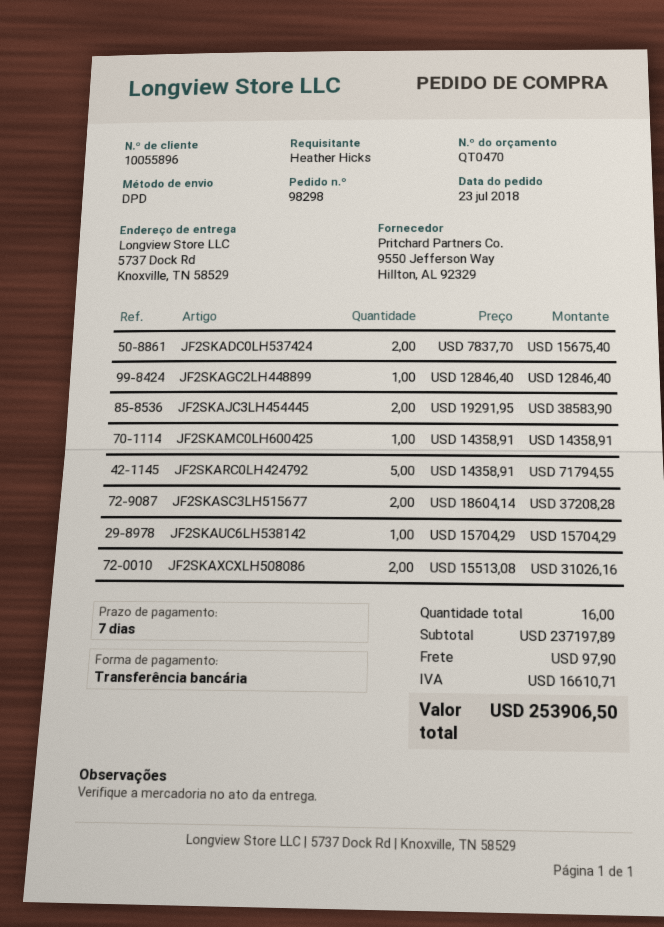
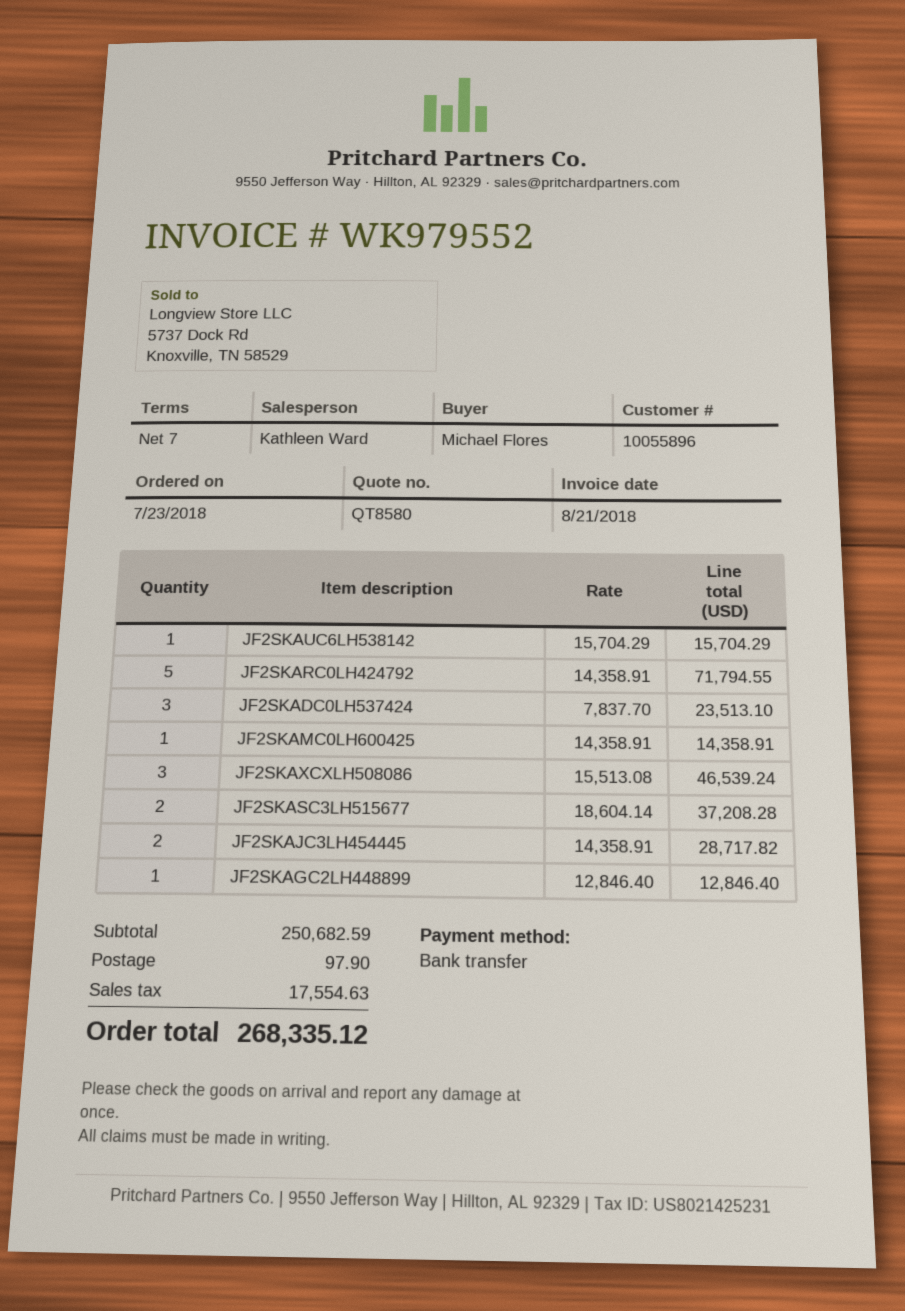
quote number: QT0470 -> QT8580
ordered by: Heather Hicks -> Michael Flores
JF2SKADC0LH537424: 2 x 7837.70 = 15675.40 -> 3 x 7837.70 = 23513.10
JF2SKAJC3LH454445: 2 x 19291.95 = 38583.90 -> 2 x 14358.91 = 28717.82
JF2SKAXCXLH508086: 2 x 15513.08 = 31026.16 -> 3 x 15513.08 = 46539.24
subtotal: 237197.89 -> 250682.59
tax: 16610.71 -> 17554.63
total: 253906.50 -> 268335.12

